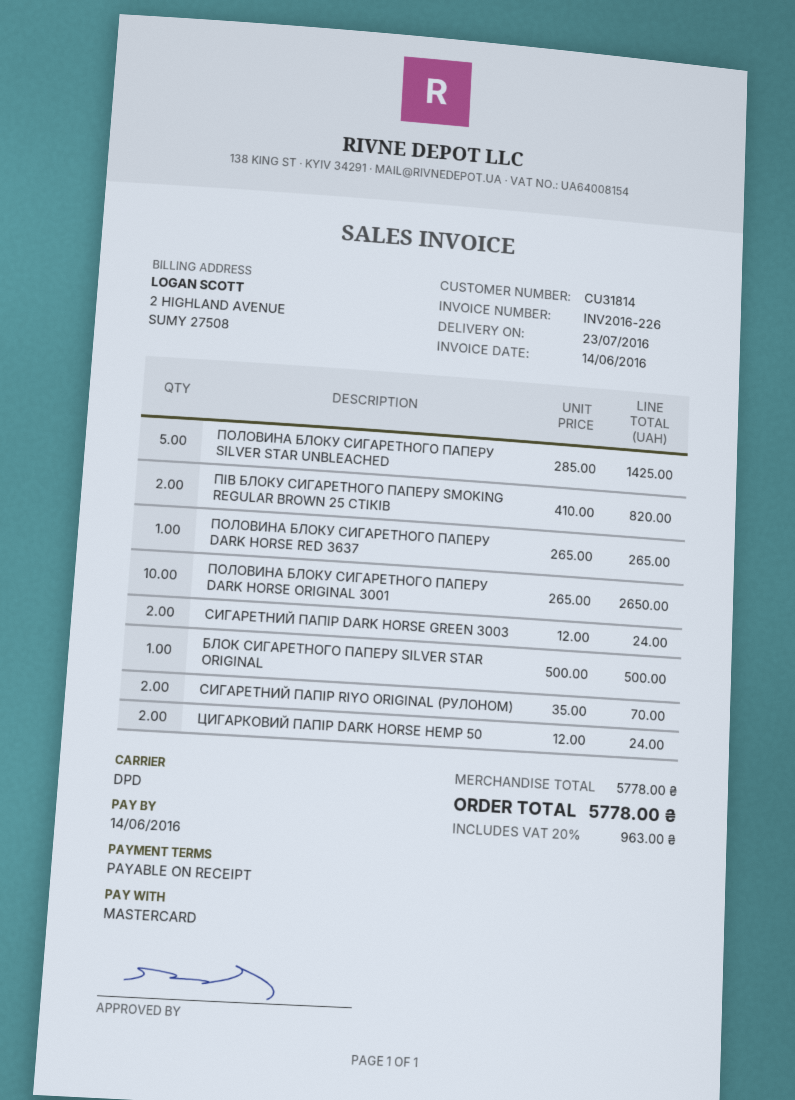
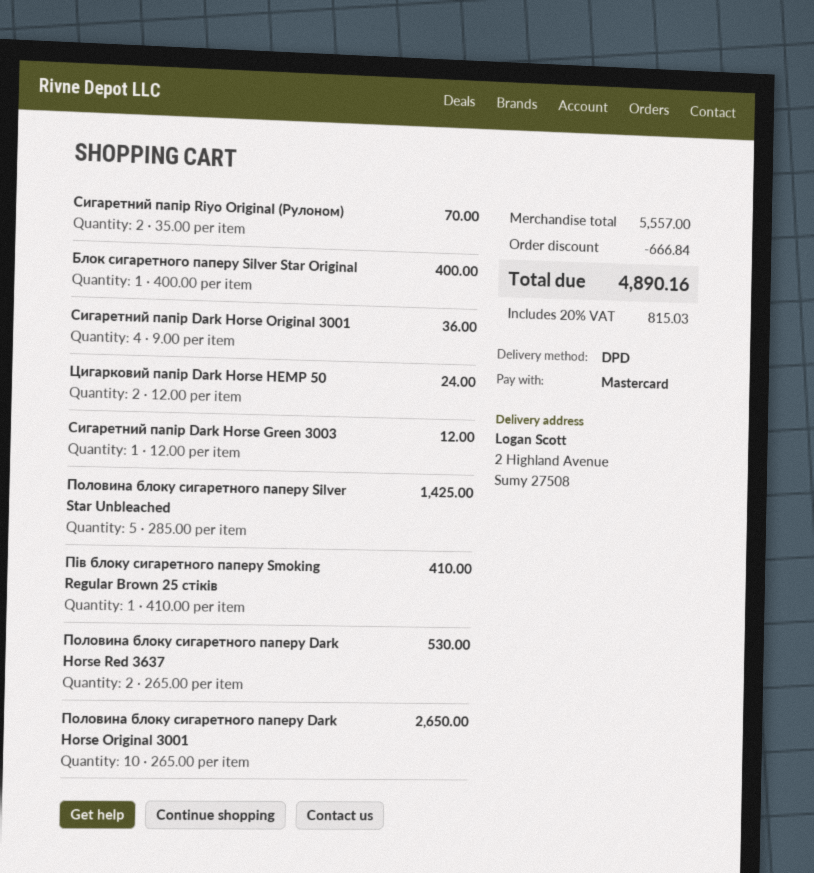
ПІВ БЛОКУ СИГАРЕТНОГО ПАПЕРУ SMOKING REGULAR BROWN 25 СТІКІВ: 2 x 410.00 = 820.00 -> 1 x 410.00 = 410.00
ПОЛОВИНА БЛОКУ СИГАРЕТНОГО ПАПЕРУ DARK HORSE RED 3637: 1 x 265.00 = 265.00 -> 2 x 265.00 = 530.00
СИГАРЕТНИЙ ПАПІР DARK HORSE GREEN 3003: 2 x 12.00 = 24.00 -> 1 x 12.00 = 12.00
БЛОК СИГАРЕТНОГО ПАПЕРУ SILVER STAR ORIGINAL: 1 x 500.00 = 500.00 -> 1 x 400.00 = 400.00
Сигаретний папір Dark Horse Original 3001: none -> 4 x 9.00 = 36.00
subtotal: 5778.00 -> 5557.00
discount: none -> 666.84
tax: 20% = 963.00 -> 20% = 815.03
total: 5778.00 -> 4890.16

